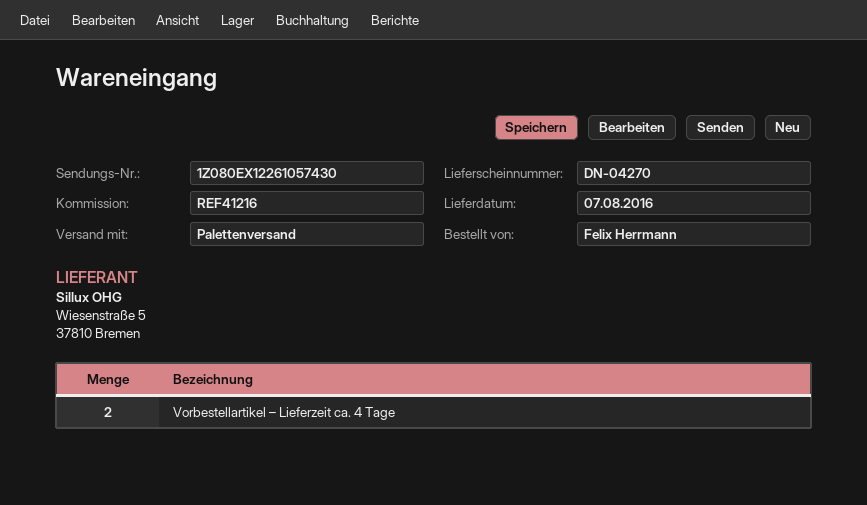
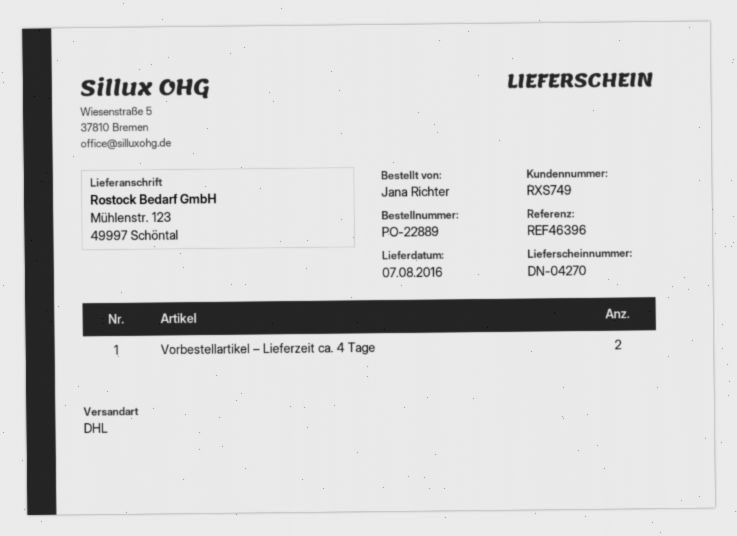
reference: REF41216 -> REF46396
ordered by: Felix Herrmann -> Jana Richter
shipping method: pallet freight -> DHL

